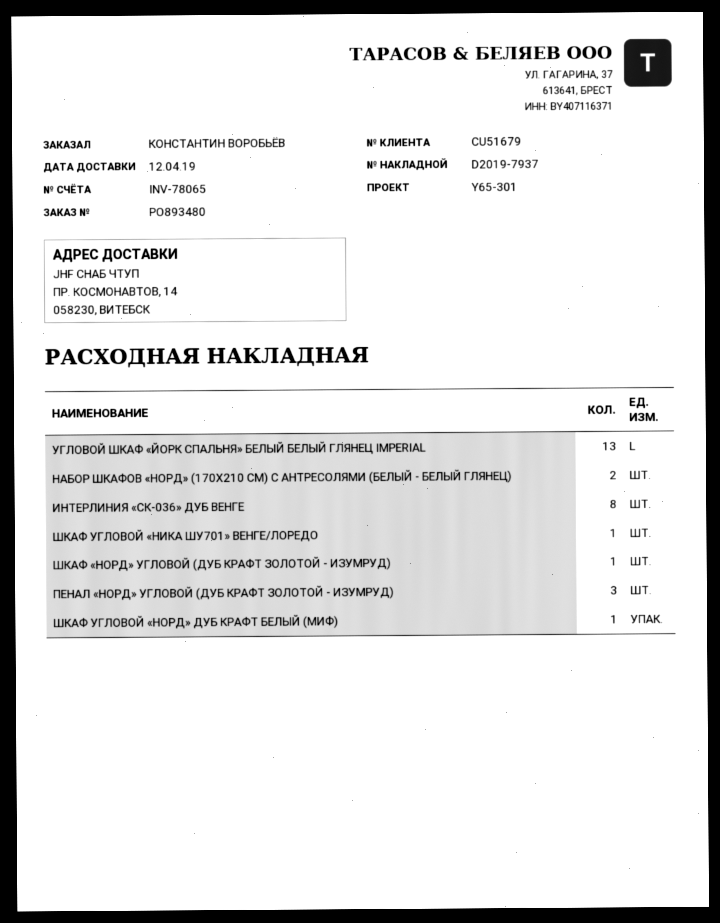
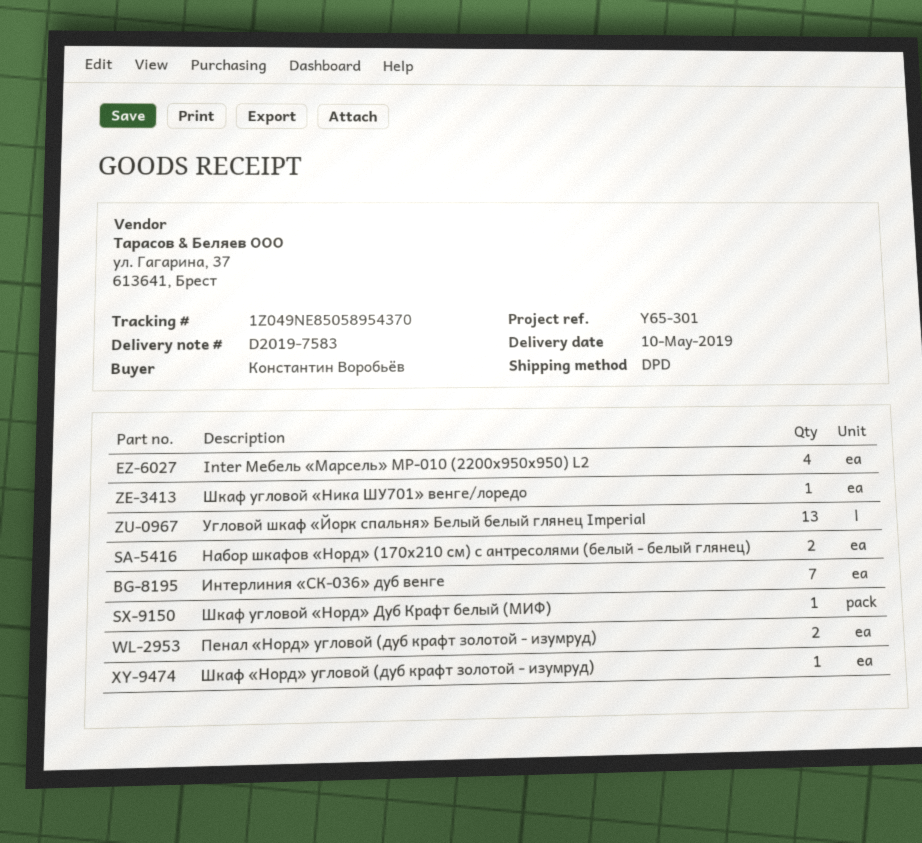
delivery note number: D2019-7937 -> D2019-7583
delivery date: 2019-04-12 -> 2019-05-10
ИНТЕРЛИНИЯ «СК-036» ДУБ ВЕНГЕ: 8 -> 7
ПЕНАЛ «НОРД» УГЛОВОЙ (ДУБ КРАФТ ЗОЛОТОЙ - ИЗУМРУД): 3 -> 2
Inter Мебель «Марсель» МР-010 (2200x950x950) L2: none -> 4

